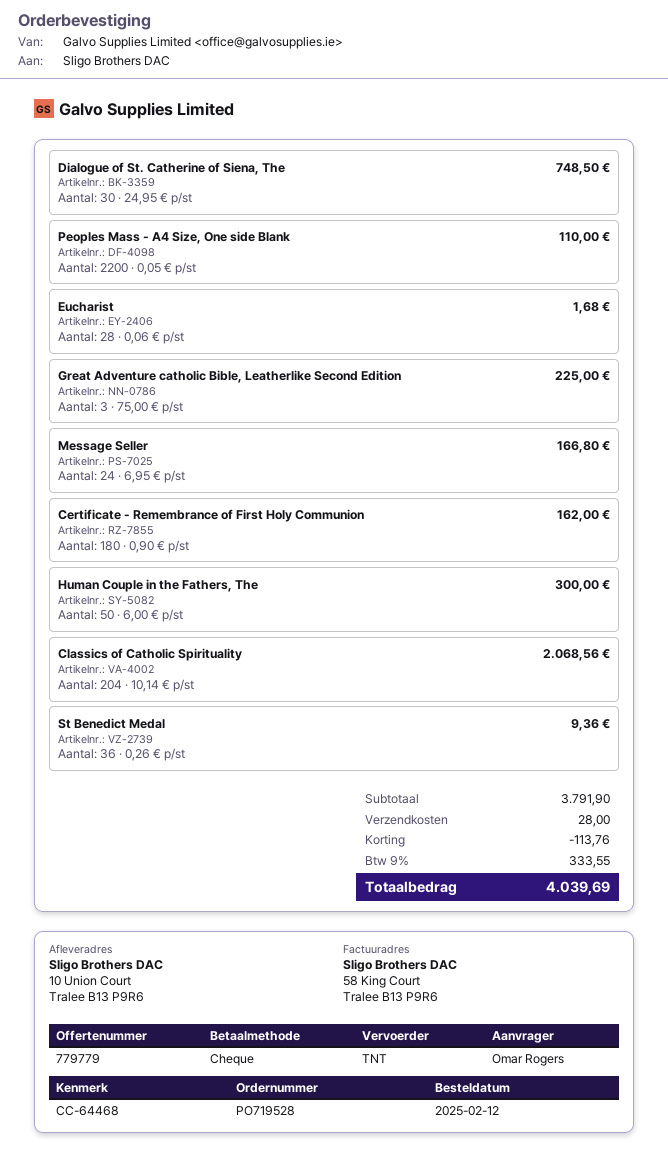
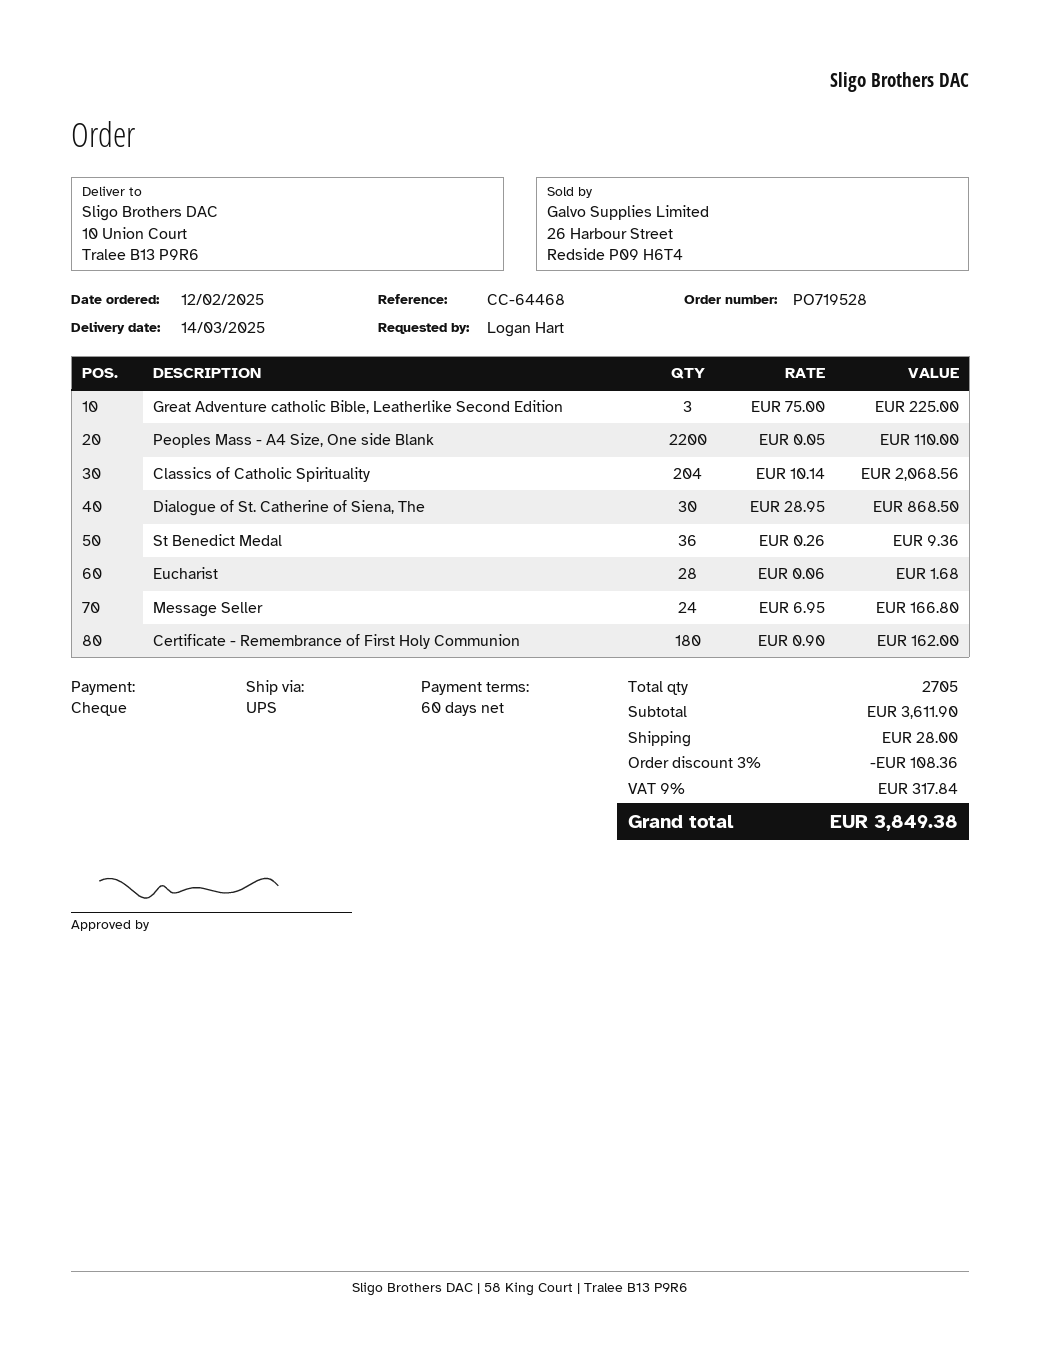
ordered by: Omar Rogers -> Logan Hart
shipping method: TNT -> UPS
Dialogue of St. Catherine of Siena, The: 30 x 24.95 = 748.50 -> 30 x 28.95 = 868.50
Human Couple in the Fathers, The: 50 x 6.00 = 300.00 -> none
subtotal: 3791.90 -> 3611.90
discount: 113.76 -> 108.36
tax: 9% = 333.55 -> 9% = 317.84
total: 4039.69 -> 3849.38

